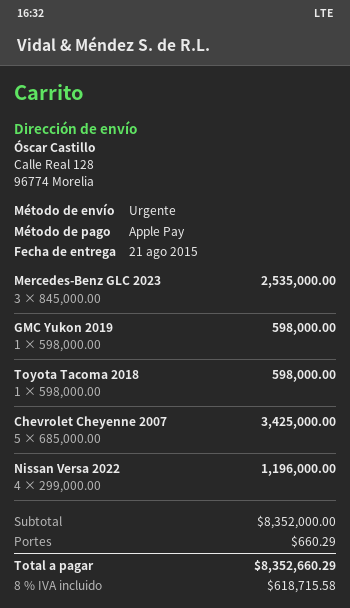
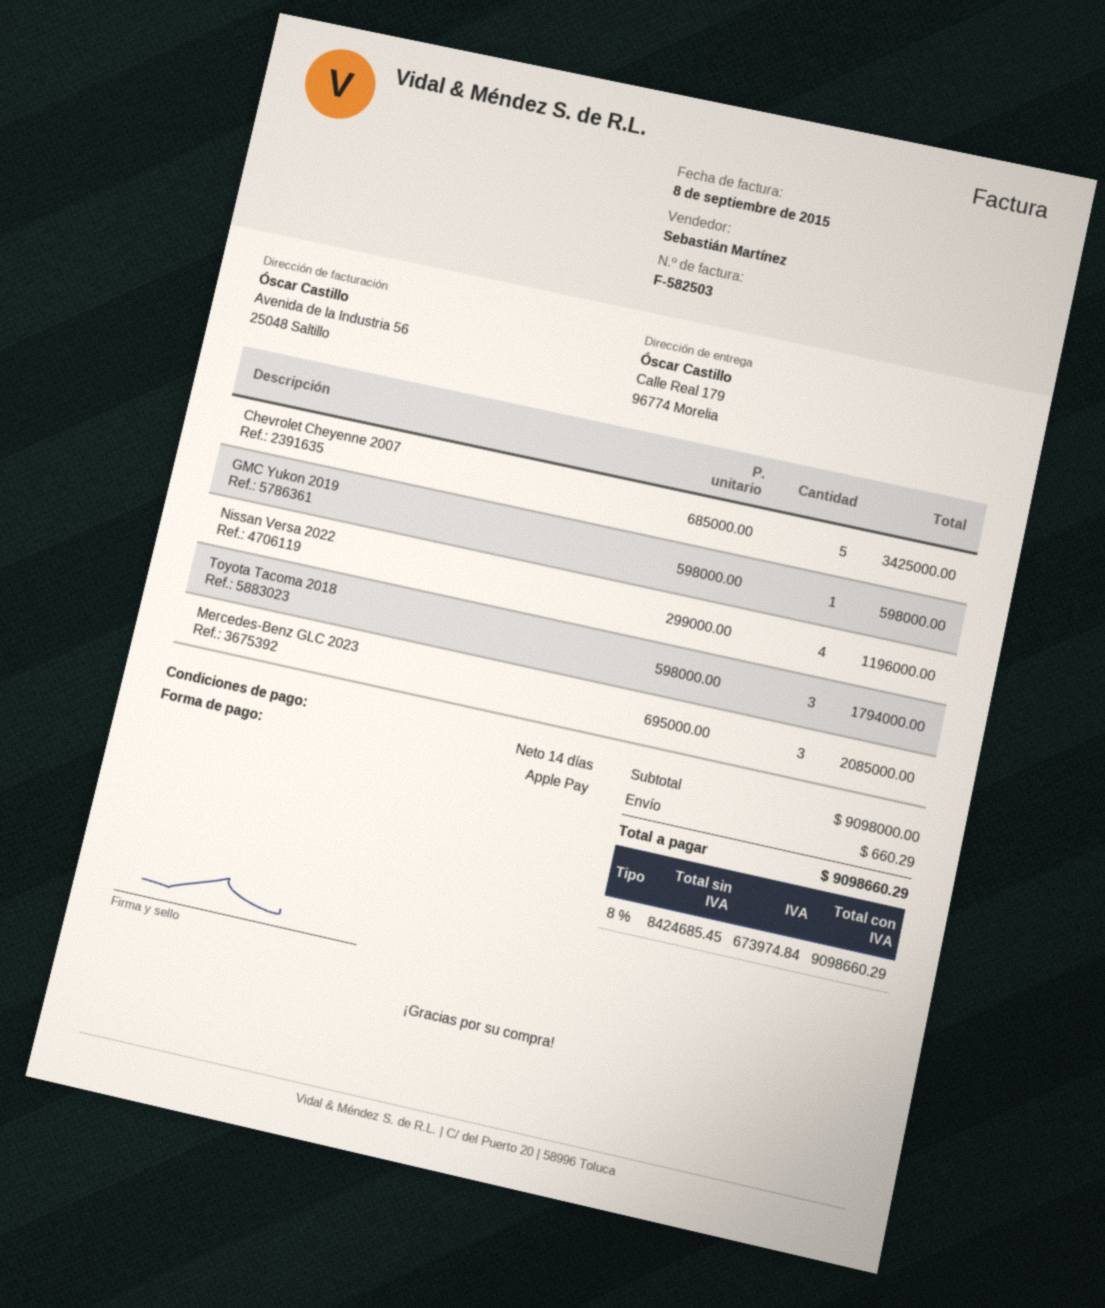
ship to: Calle Real 128, 96774 Morelia -> Calle Real 179, 96774 Morelia
Mercedes-Benz GLC 2023: 3 x 845000.00 = 2535000.00 -> 3 x 695000.00 = 2085000.00
Toyota Tacoma 2018: 1 x 598000.00 = 598000.00 -> 3 x 598000.00 = 1794000.00
subtotal: 8352000.00 -> 9098000.00
tax: 8% = 618715.58 -> 8% = 673974.84
total: 8352660.29 -> 9098660.29

